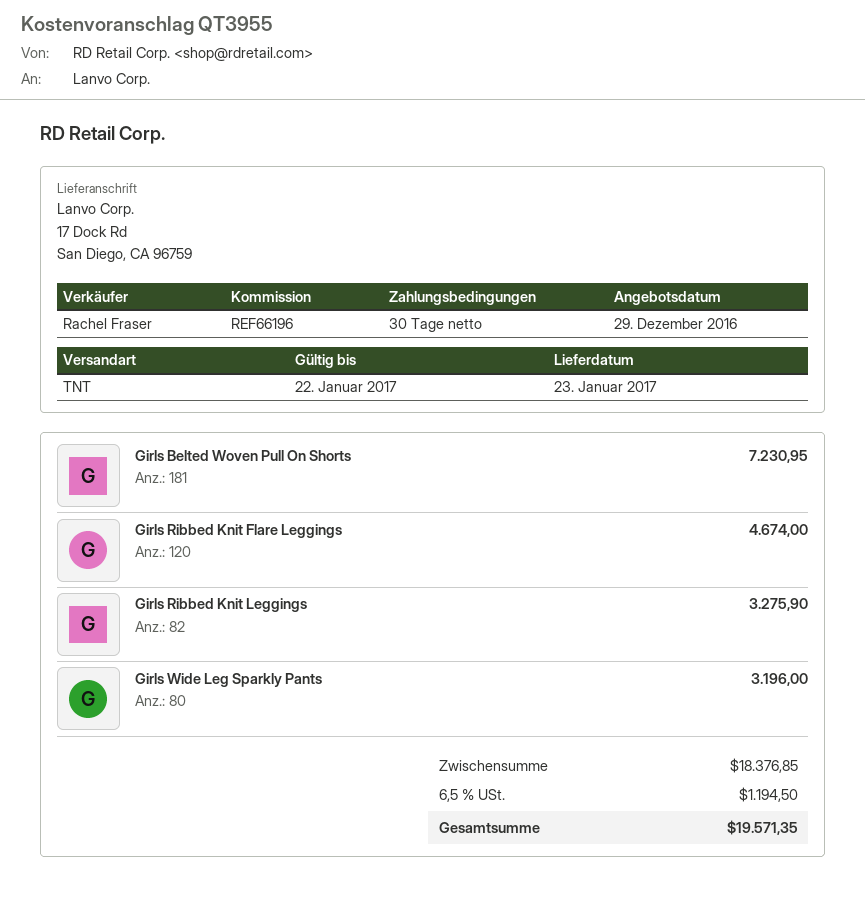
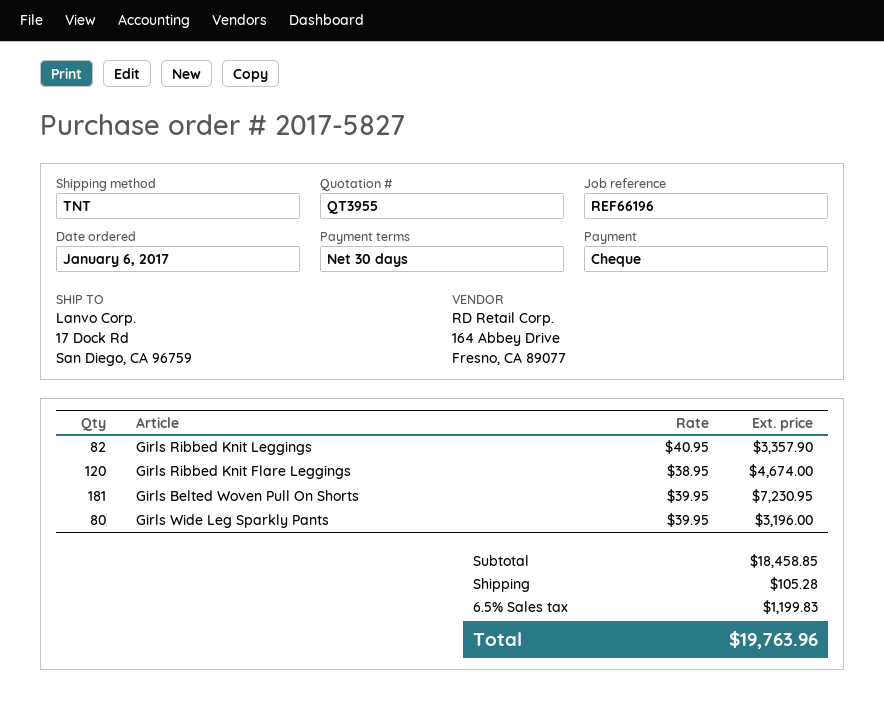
Girls Ribbed Knit Leggings: 82 for 3275.90 -> 82 for 3357.90
subtotal: 18376.85 -> 18458.85
shipping: none -> 105.28
tax: 6.5% = 1194.50 -> 6.5% = 1199.83
total: 19571.35 -> 19763.96

